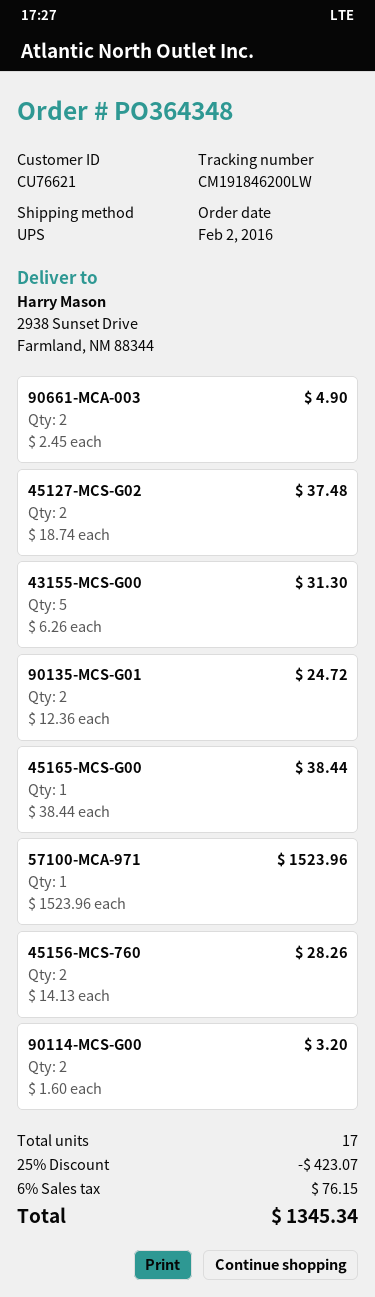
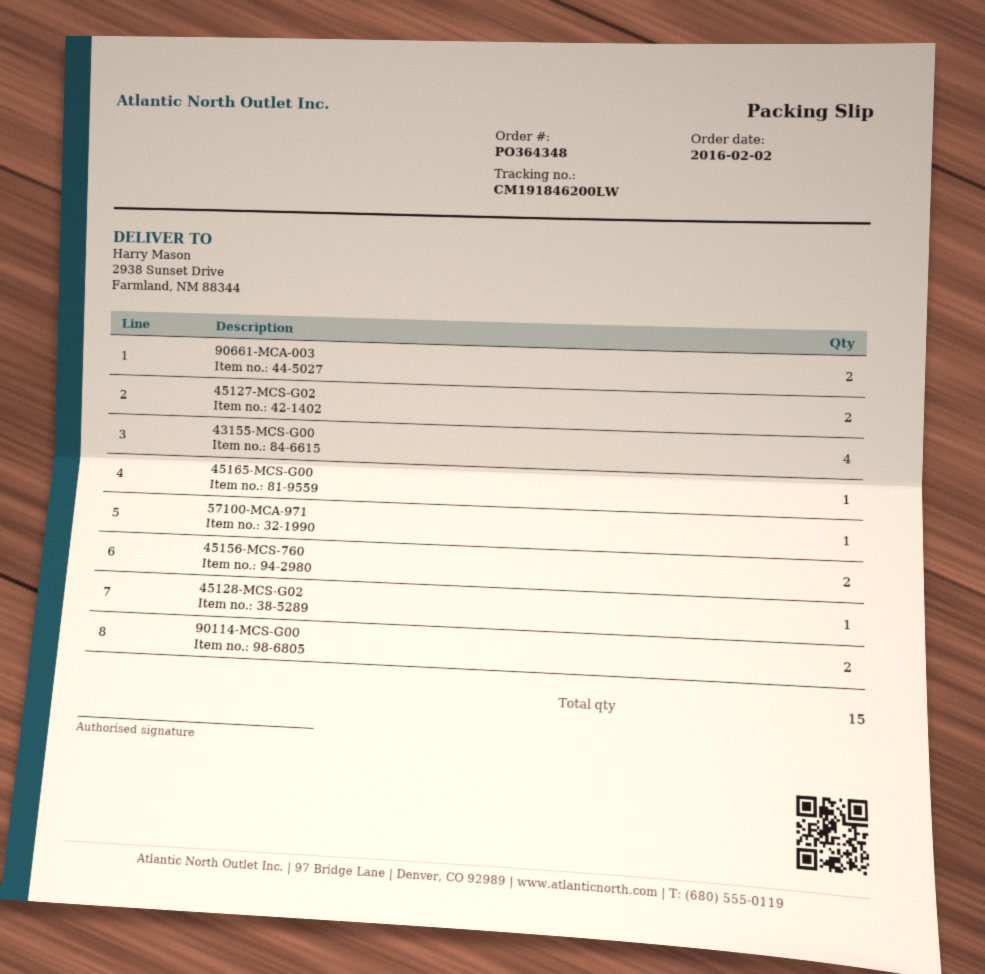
43155-MCS-G00: 5 -> 4
90135-MCS-G01: 2 -> none
45128-MCS-G02: none -> 1
total quantity: 17 -> 15

